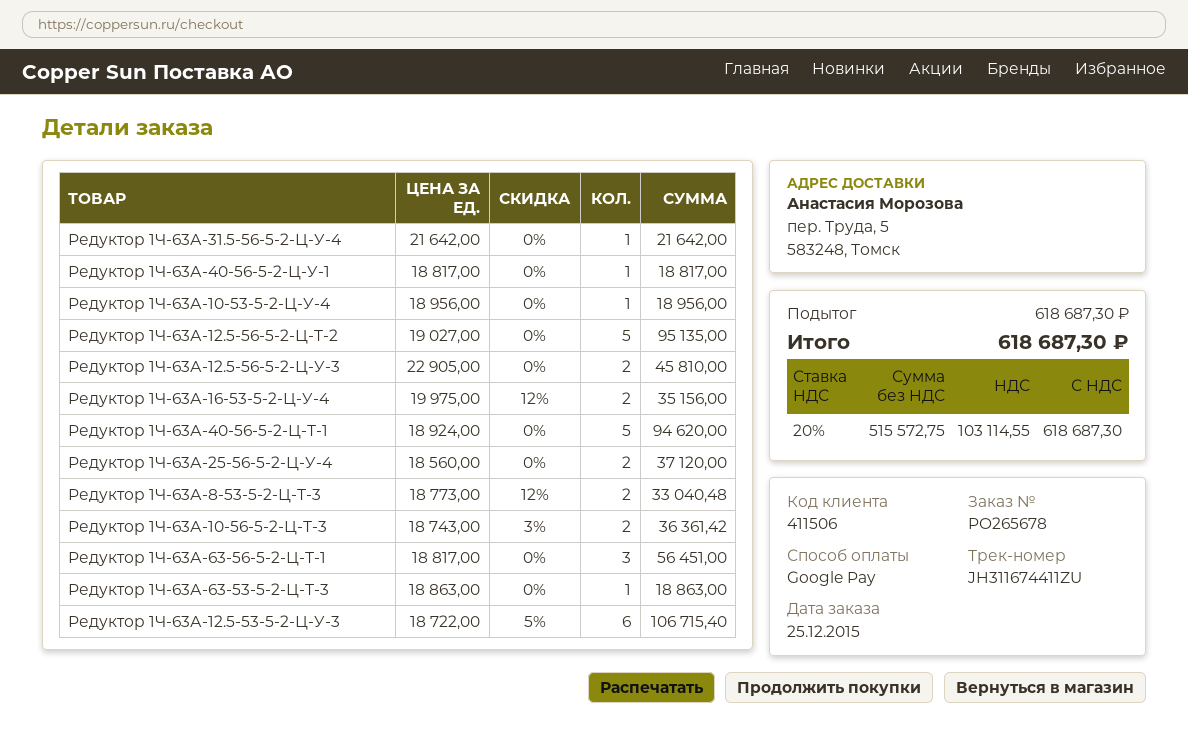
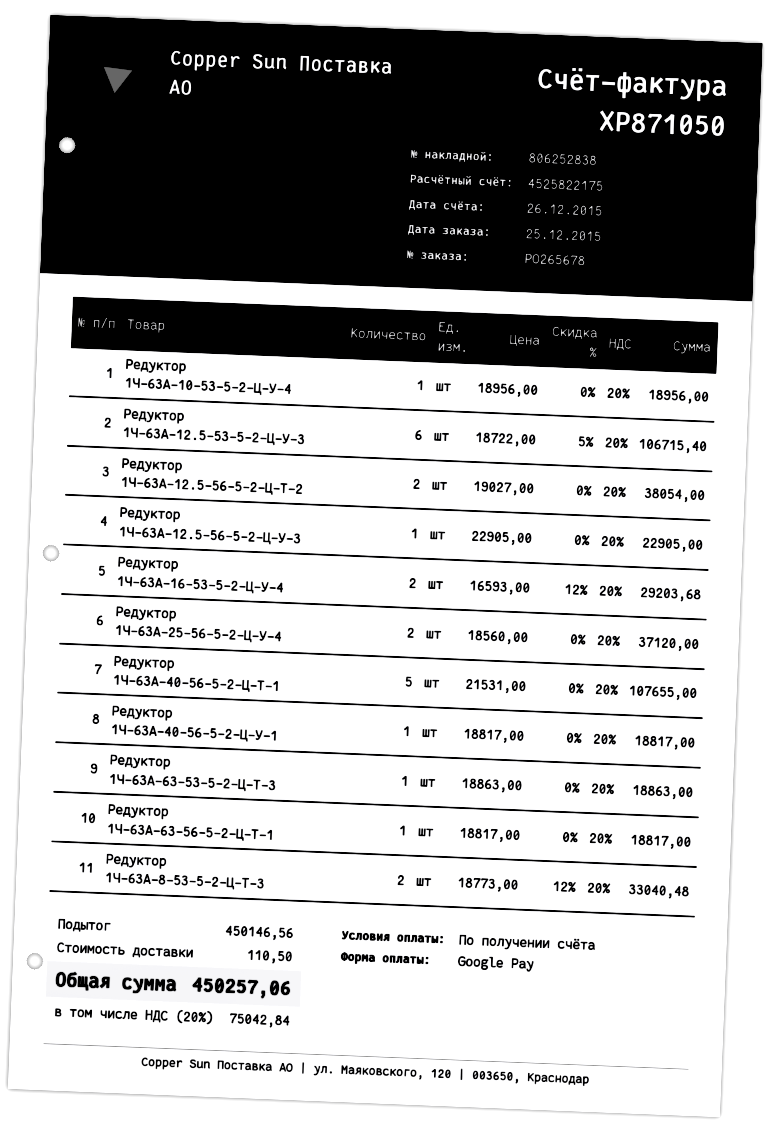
Редуктор 1Ч-63А-31.5-56-5-2-Ц-У-4: 1 x 21642.00 = 21642.00 -> none
Редуктор 1Ч-63А-12.5-56-5-2-Ц-Т-2: 5 x 19027.00 = 95135.00 -> 2 x 19027.00 = 38054.00
Редуктор 1Ч-63А-12.5-56-5-2-Ц-У-3: 2 x 22905.00 = 45810.00 -> 1 x 22905.00 = 22905.00
Редуктор 1Ч-63А-16-53-5-2-Ц-У-4: 2 x 19975.00 - 12% = 35156.00 -> 2 x 16593.00 - 12% = 29203.68
Редуктор 1Ч-63А-40-56-5-2-Ц-Т-1: 5 x 18924.00 = 94620.00 -> 5 x 21531.00 = 107655.00
Редуктор 1Ч-63А-10-56-5-2-Ц-Т-3: 2 x 18743.00 - 3% = 36361.42 -> none
Редуктор 1Ч-63А-63-56-5-2-Ц-Т-1: 3 x 18817.00 = 56451.00 -> 1 x 18817.00 = 18817.00
subtotal: 618687.30 -> 450146.56
shipping: none -> 110.50
tax: 20% = 103114.55 -> 20% = 75042.84
total: 618687.30 -> 450257.06

